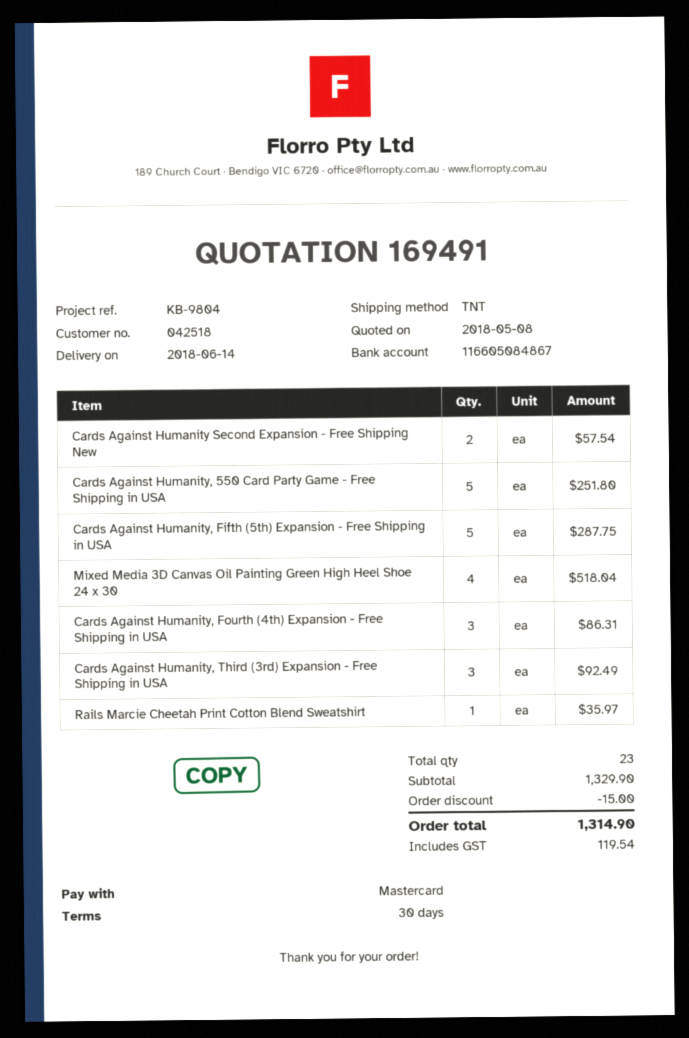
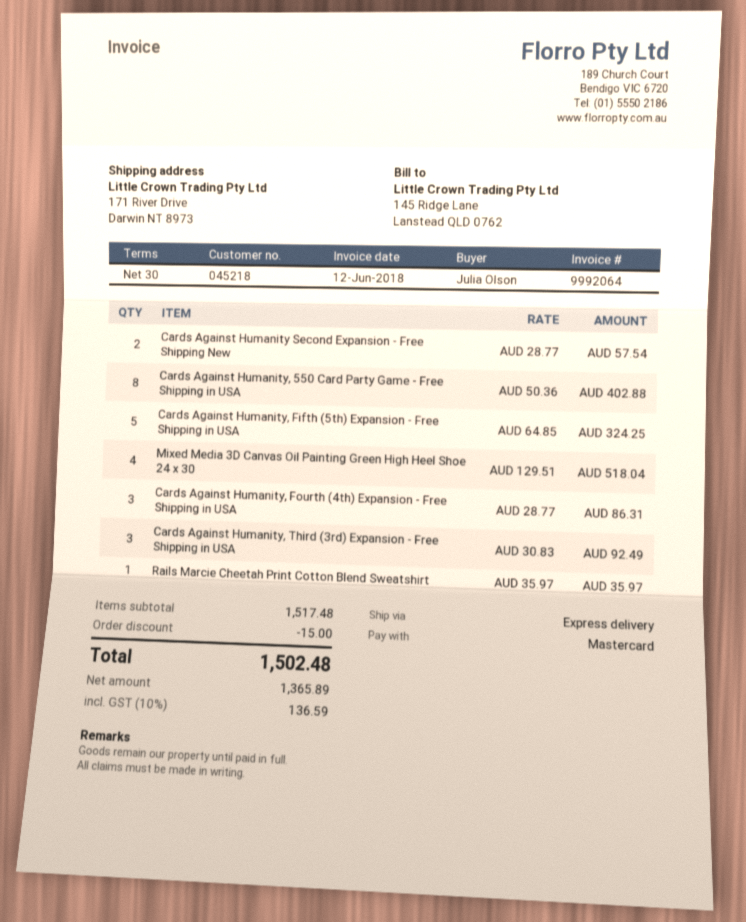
customer number: 042518 -> 045218
shipping method: TNT -> express
Cards Against Humanity, 550 Card Party Game - Free Shipping in USA: 5 for 251.80 -> 8 for 402.88
Cards Against Humanity, Fifth (5th) Expansion - Free Shipping in USA: 5 for 287.75 -> 5 for 324.25
subtotal: 1329.90 -> 1517.48
tax: 119.54 -> 136.59
total: 1314.90 -> 1502.48

